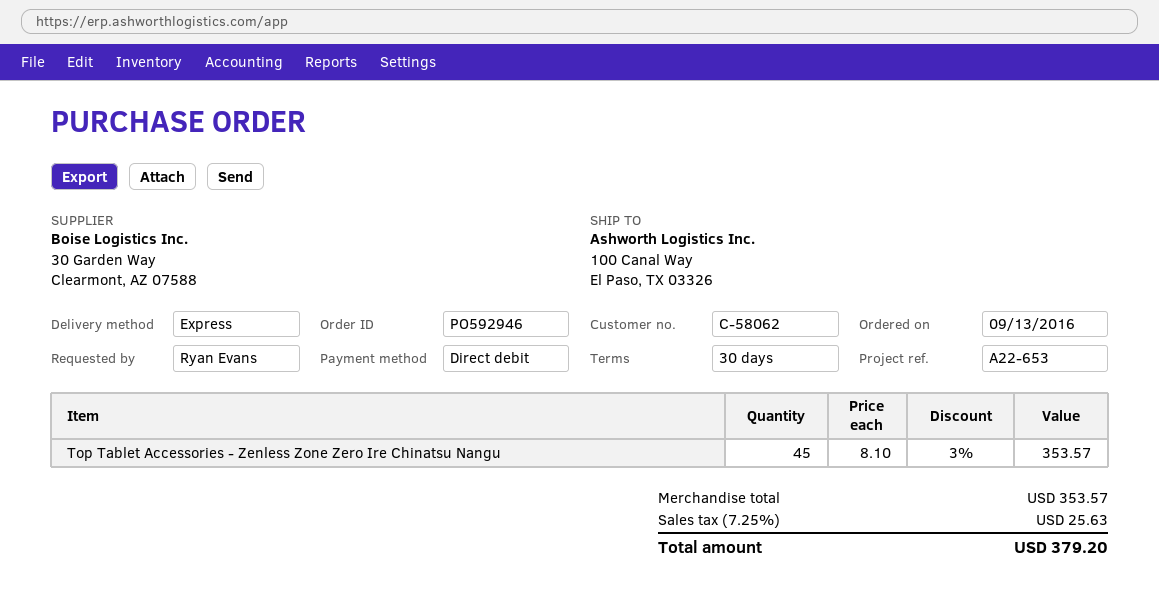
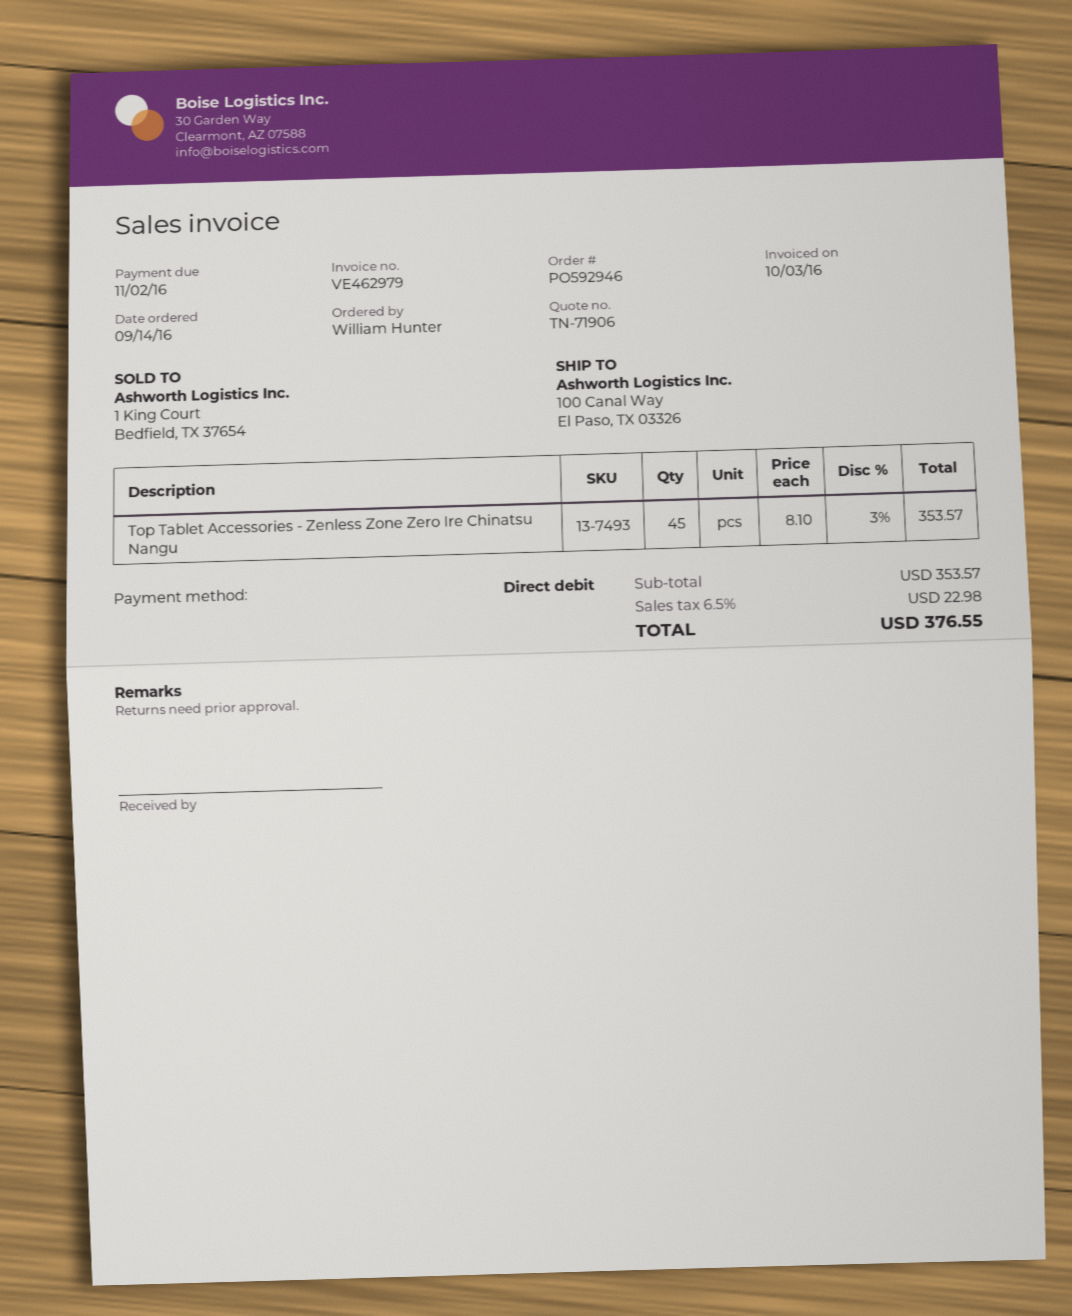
order date: 2016-09-13 -> 2016-09-14
ordered by: Ryan Evans -> William Hunter
tax: 7.25% = 25.63 -> 6.5% = 22.98
total: 379.20 -> 376.55

